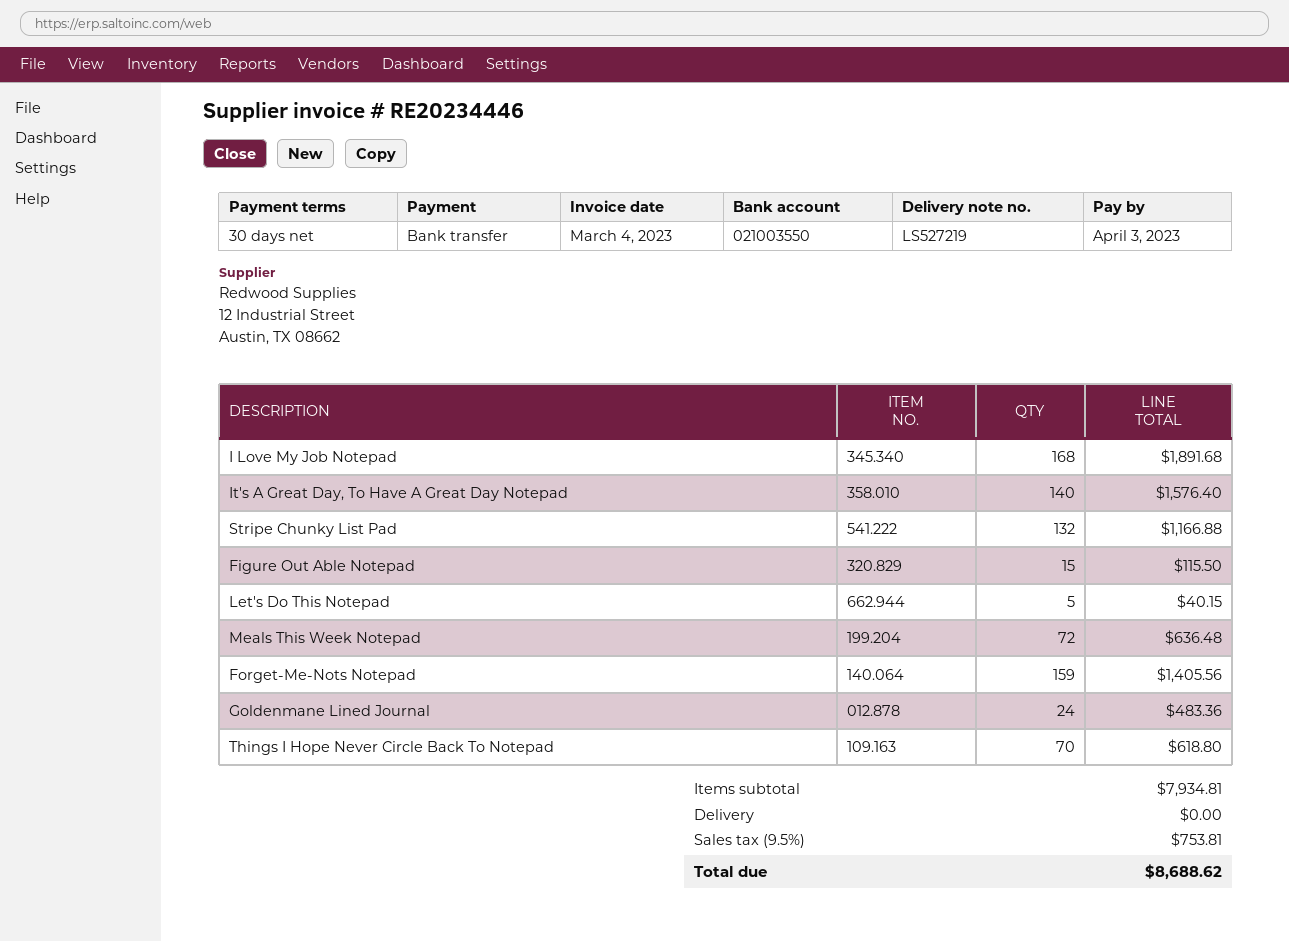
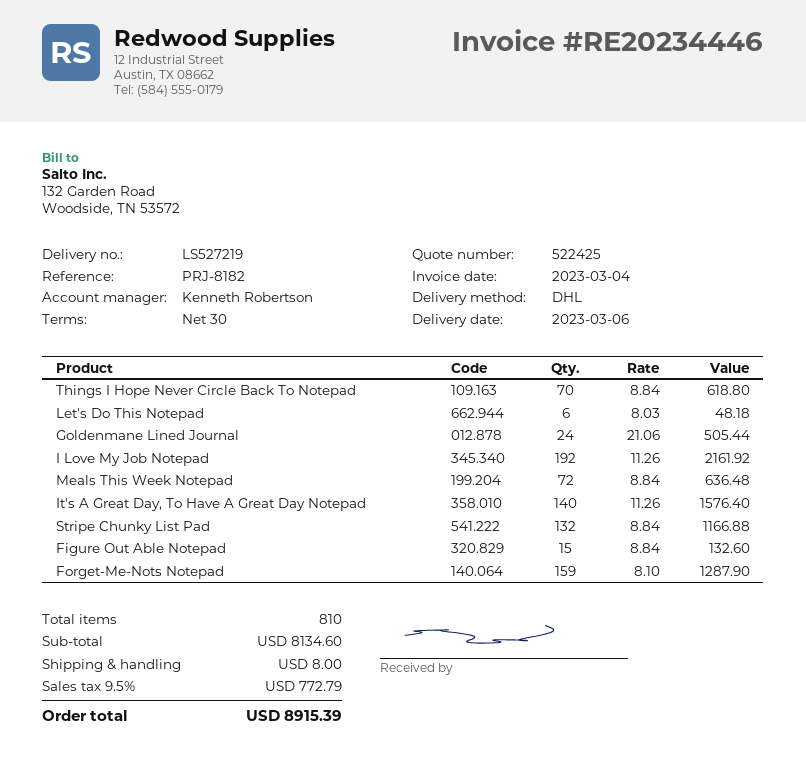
I Love My Job Notepad: 168 for 1891.68 -> 192 for 2161.92
Figure Out Able Notepad: 15 for 115.50 -> 15 for 132.60
Let's Do This Notepad: 5 for 40.15 -> 6 for 48.18
Forget-Me-Nots Notepad: 159 for 1405.56 -> 159 for 1287.90
Goldenmane Lined Journal: 24 for 483.36 -> 24 for 505.44
subtotal: 7934.81 -> 8134.60
shipping: 0.00 -> 8.00
tax: 9.5% = 753.81 -> 9.5% = 772.79
total: 8688.62 -> 8915.39

